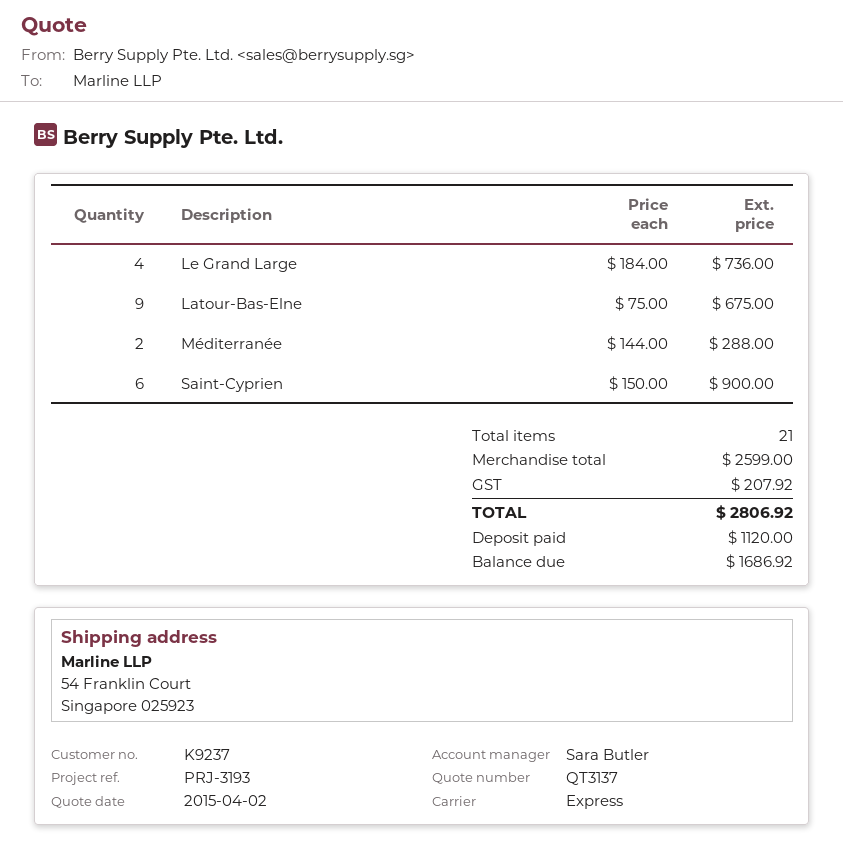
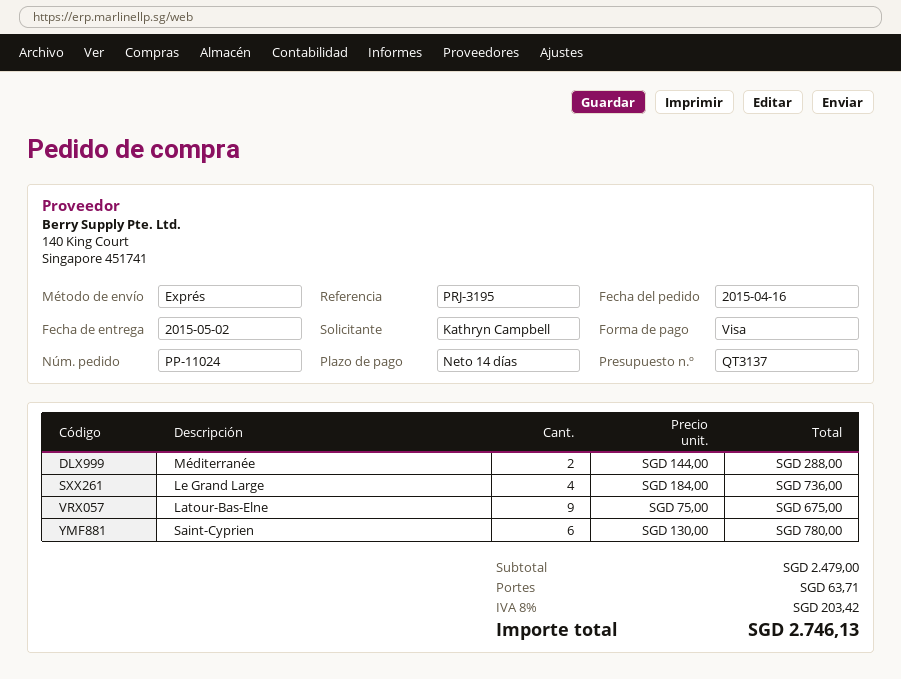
reference: PRJ-3193 -> PRJ-3195
Saint-Cyprien: 6 x 150.00 = 900.00 -> 6 x 130.00 = 780.00
subtotal: 2599.00 -> 2479.00
shipping: none -> 63.71
tax: 207.92 -> 203.42
total: 2806.92 -> 2746.13

